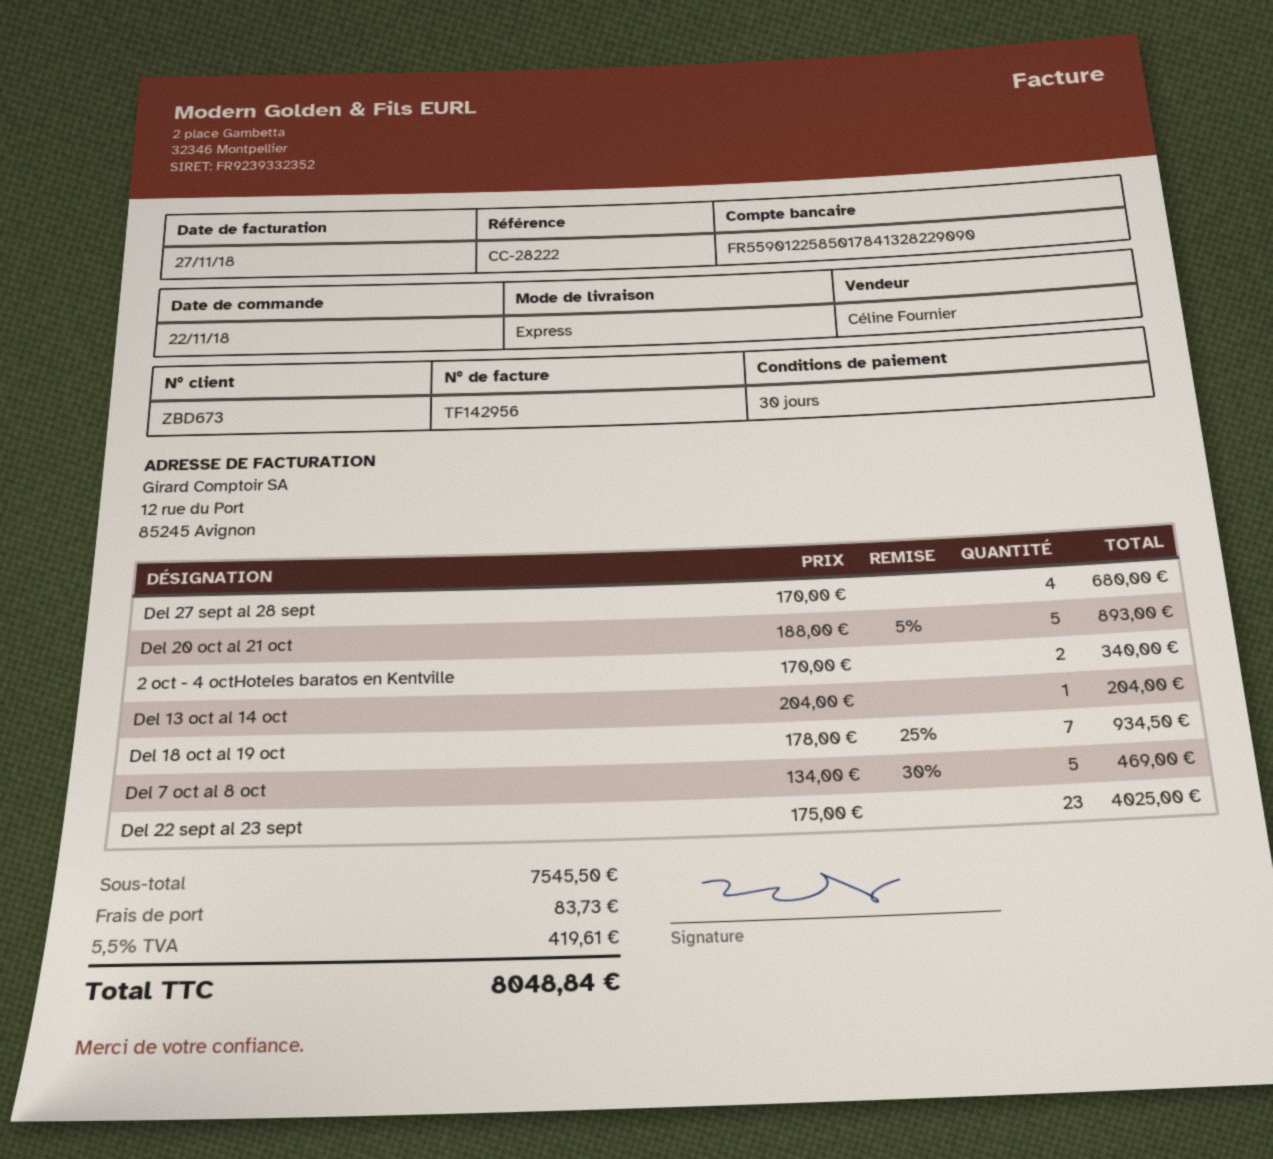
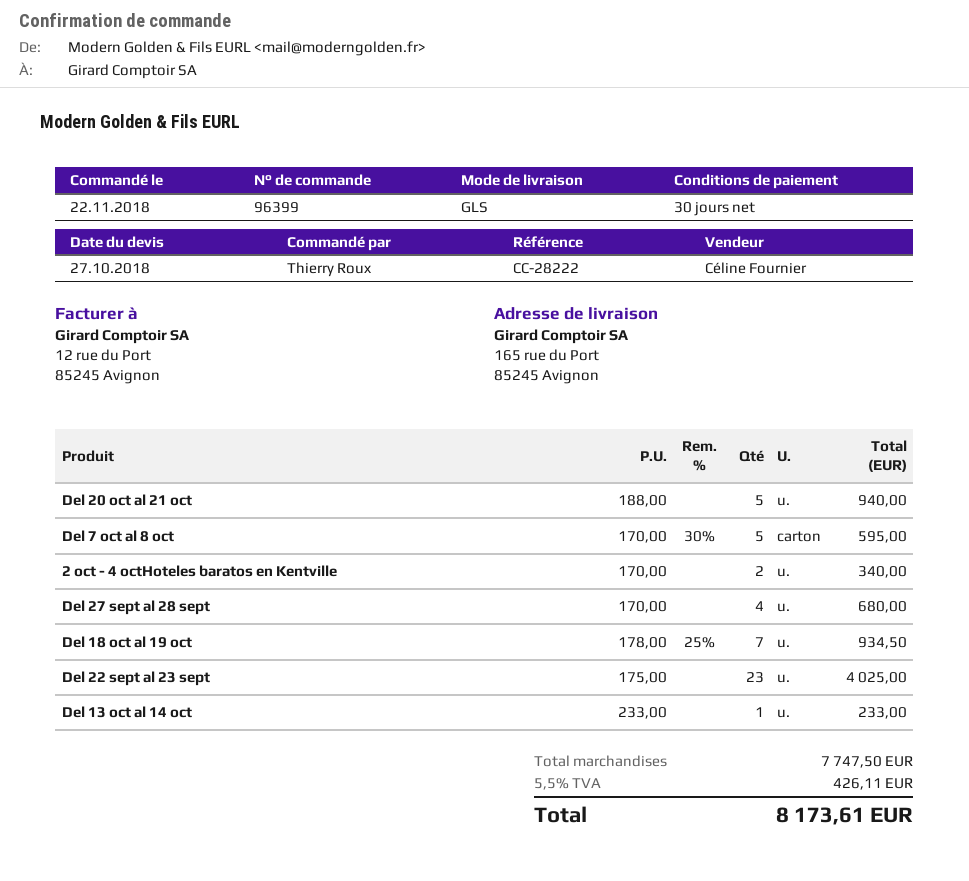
shipping method: express -> GLS
Del 20 oct al 21 oct: 5 x 188.00 - 5% = 893.00 -> 5 x 188.00 = 940.00
Del 13 oct al 14 oct: 1 x 204.00 = 204.00 -> 1 x 233.00 = 233.00
Del 7 oct al 8 oct: 5 x 134.00 - 30% = 469.00 -> 5 x 170.00 - 30% = 595.00
subtotal: 7545.50 -> 7747.50
shipping: 83.73 -> none
tax: 5.5% = 419.61 -> 5.5% = 426.11
total: 8048.84 -> 8173.61

